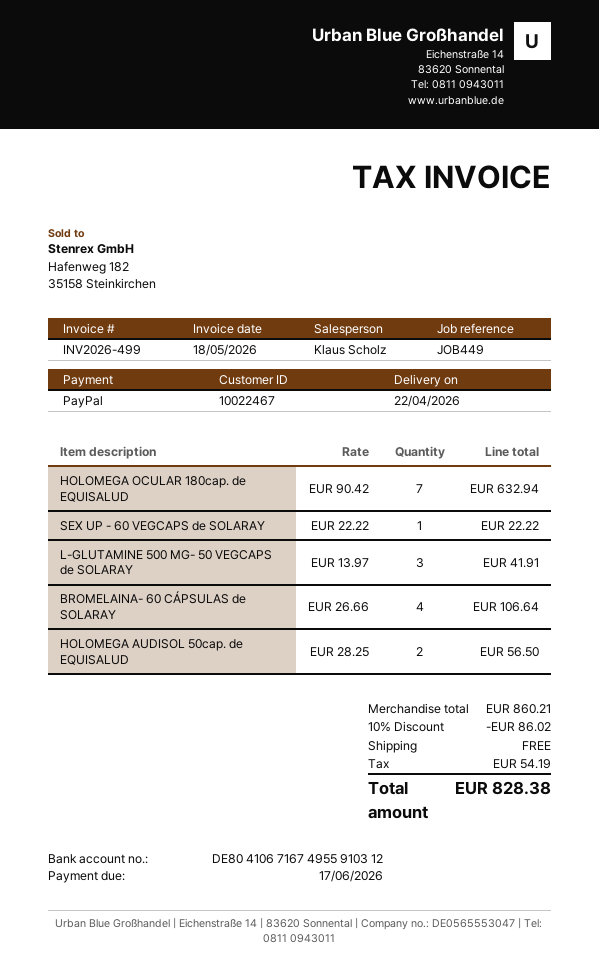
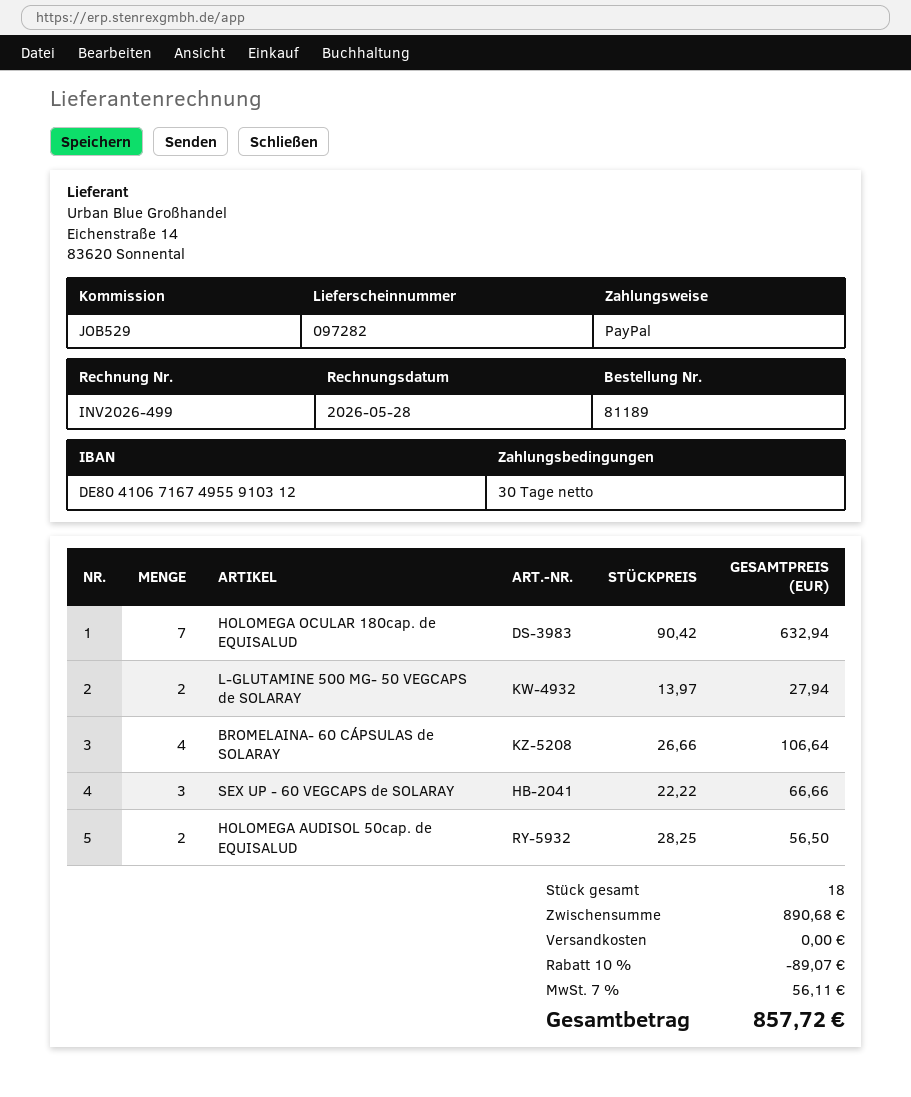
invoice date: 2026-05-18 -> 2026-05-28
reference: JOB449 -> JOB529
SEX UP - 60 VEGCAPS de SOLARAY: 1 x 22.22 = 22.22 -> 3 x 22.22 = 66.66
L-GLUTAMINE 500 MG- 50 VEGCAPS de SOLARAY: 3 x 13.97 = 41.91 -> 2 x 13.97 = 27.94
subtotal: 860.21 -> 890.68
discount: 10% = 86.02 -> 10% = 89.07
tax: 54.19 -> 56.11
total: 828.38 -> 857.72

